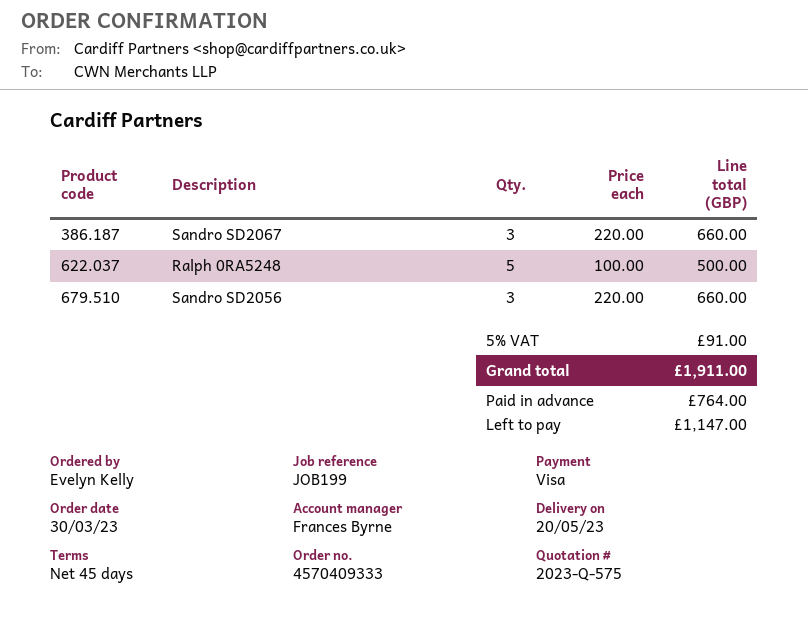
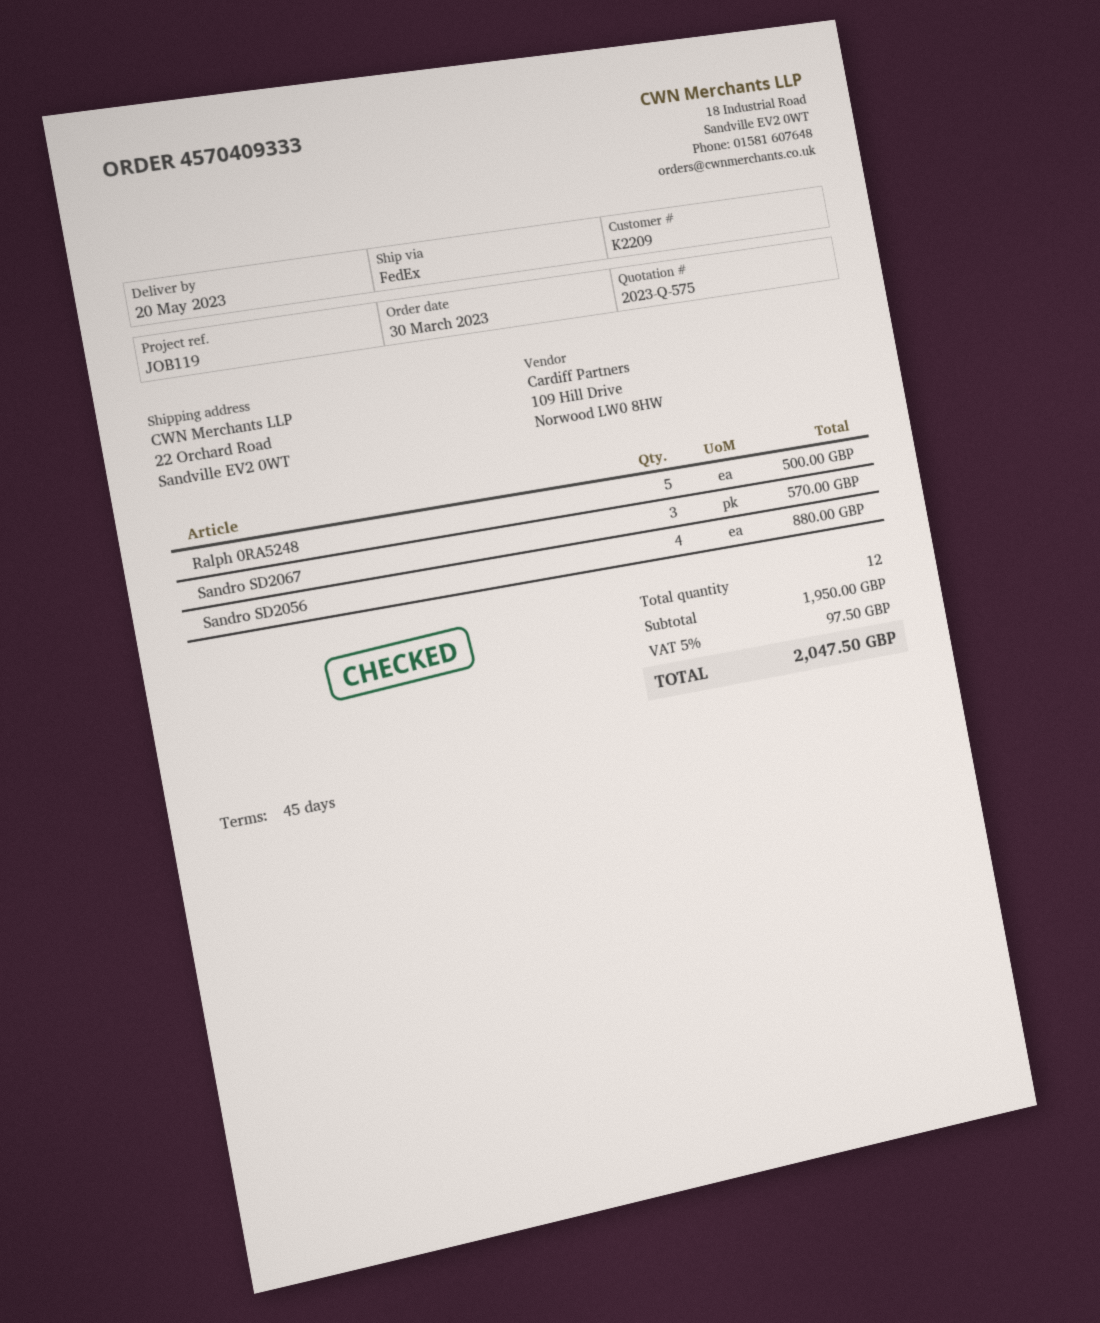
reference: JOB199 -> JOB119
Sandro SD2067: 3 for 660.00 -> 3 for 570.00
Sandro SD2056: 3 for 660.00 -> 4 for 880.00
tax: 5% = 91.00 -> 5% = 97.50
total: 1911.00 -> 2047.50

